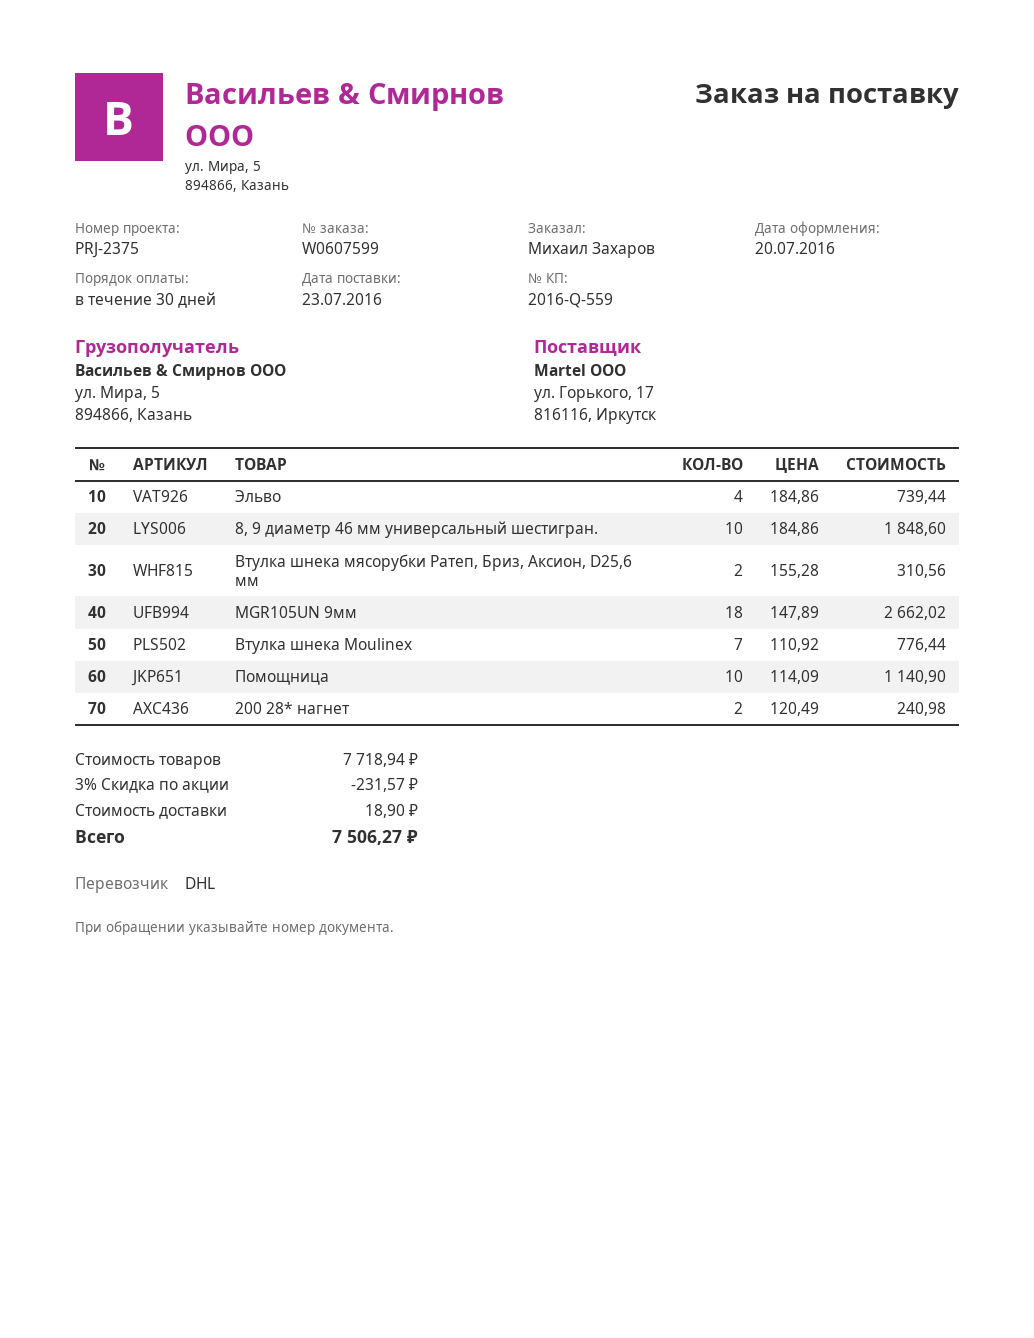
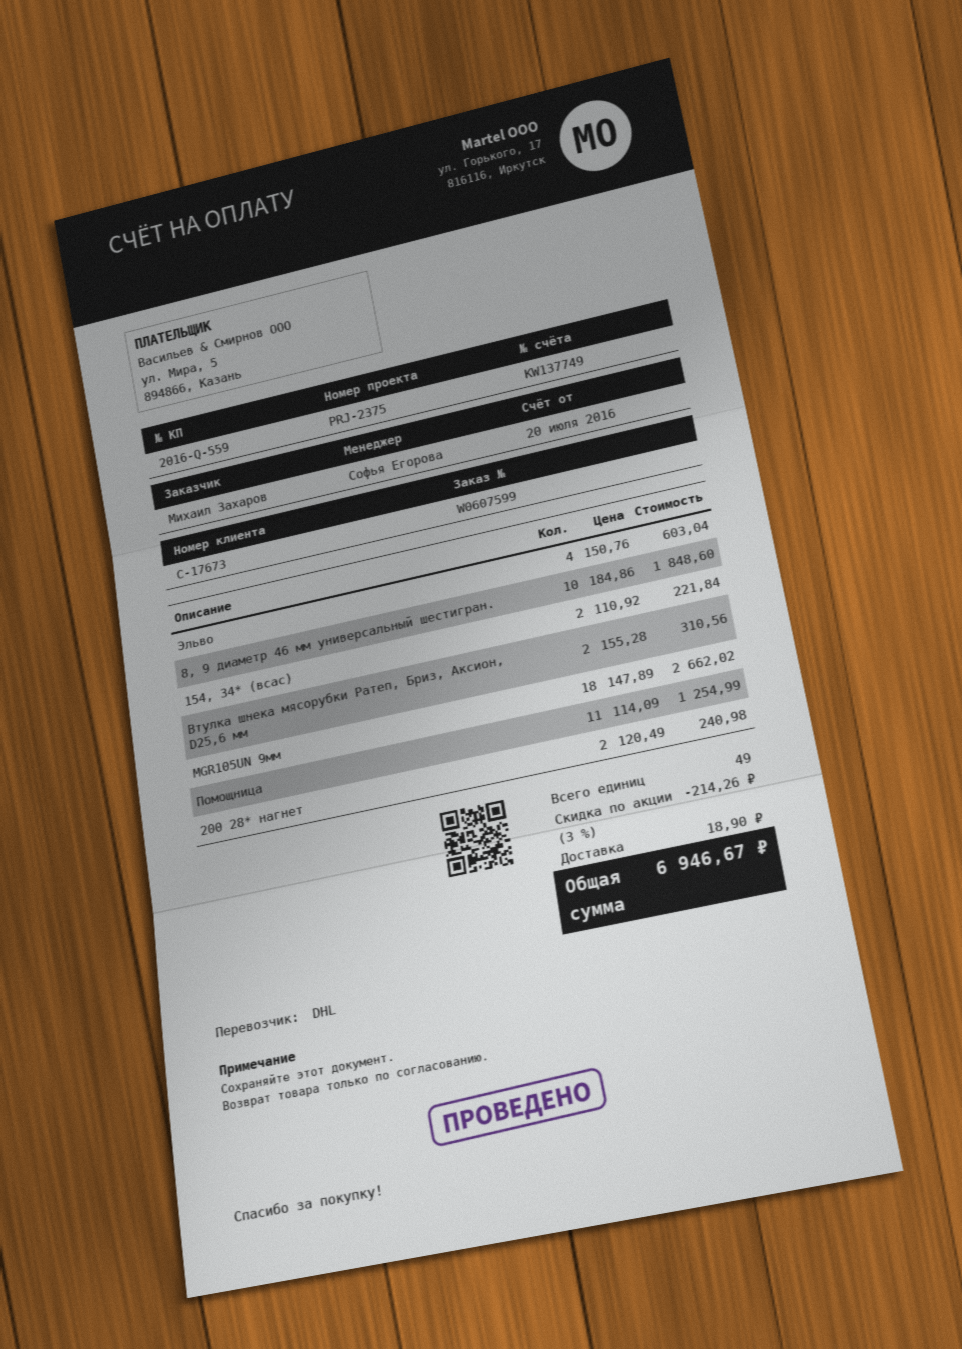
Эльво: 4 x 184.86 = 739.44 -> 4 x 150.76 = 603.04
Втулка шнека Moulinex: 7 x 110.92 = 776.44 -> none
Помощница: 10 x 114.09 = 1140.90 -> 11 x 114.09 = 1254.99
154, 34* (всас): none -> 2 x 110.92 = 221.84
discount: 3% = 231.57 -> 3% = 214.26
total: 7506.27 -> 6946.67

